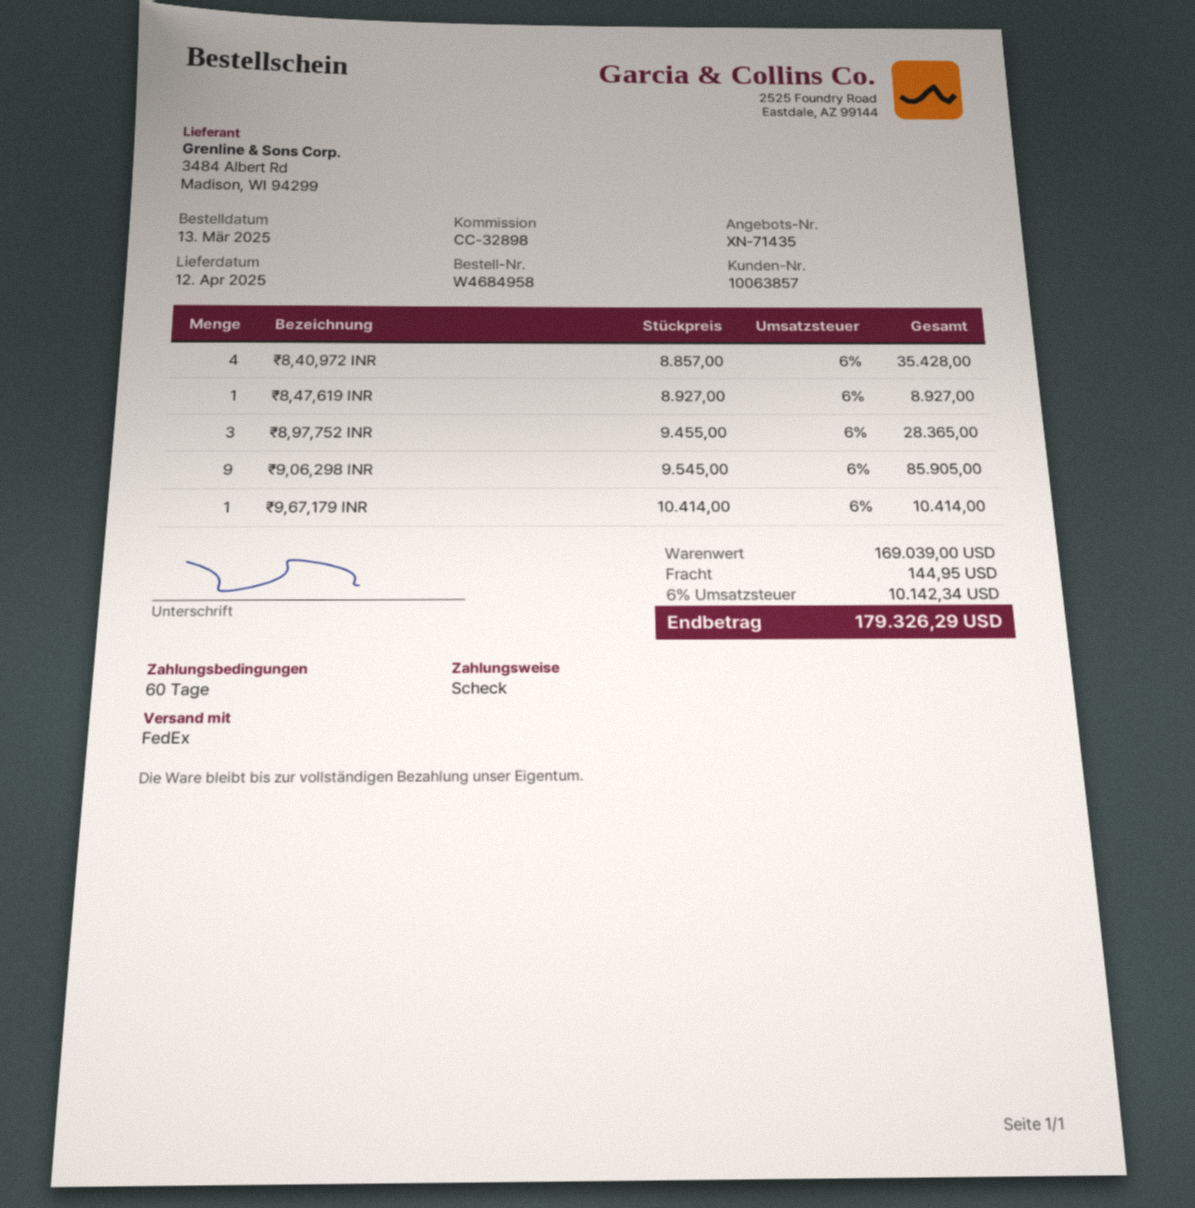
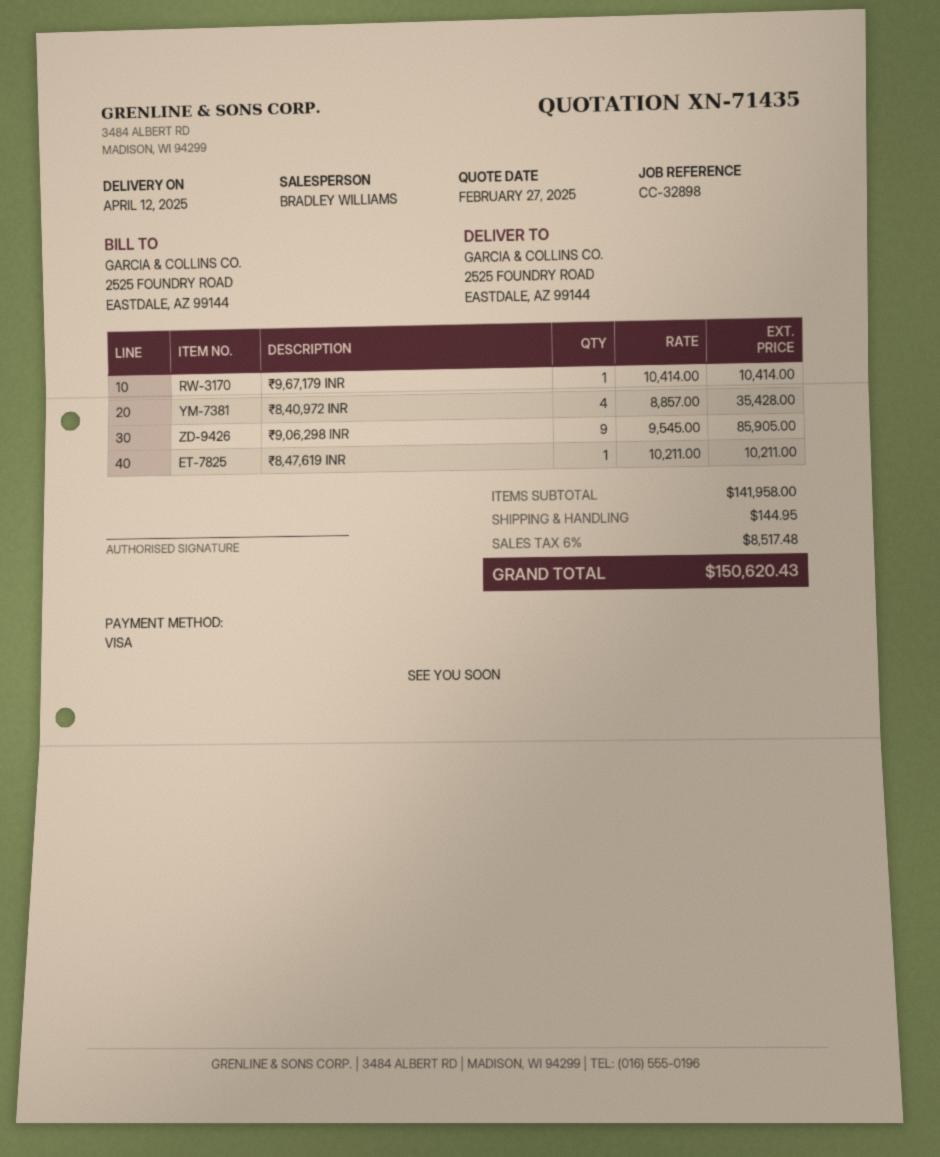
payment method: cheque -> Visa
₹8,47,619 INR: 1 x 8927.00 = 8927.00 -> 1 x 10211.00 = 10211.00
₹8,97,752 INR: 3 x 9455.00 = 28365.00 -> none
subtotal: 169039.00 -> 141958.00
tax: 6% = 10142.34 -> 6% = 8517.48
total: 179326.29 -> 150620.43

